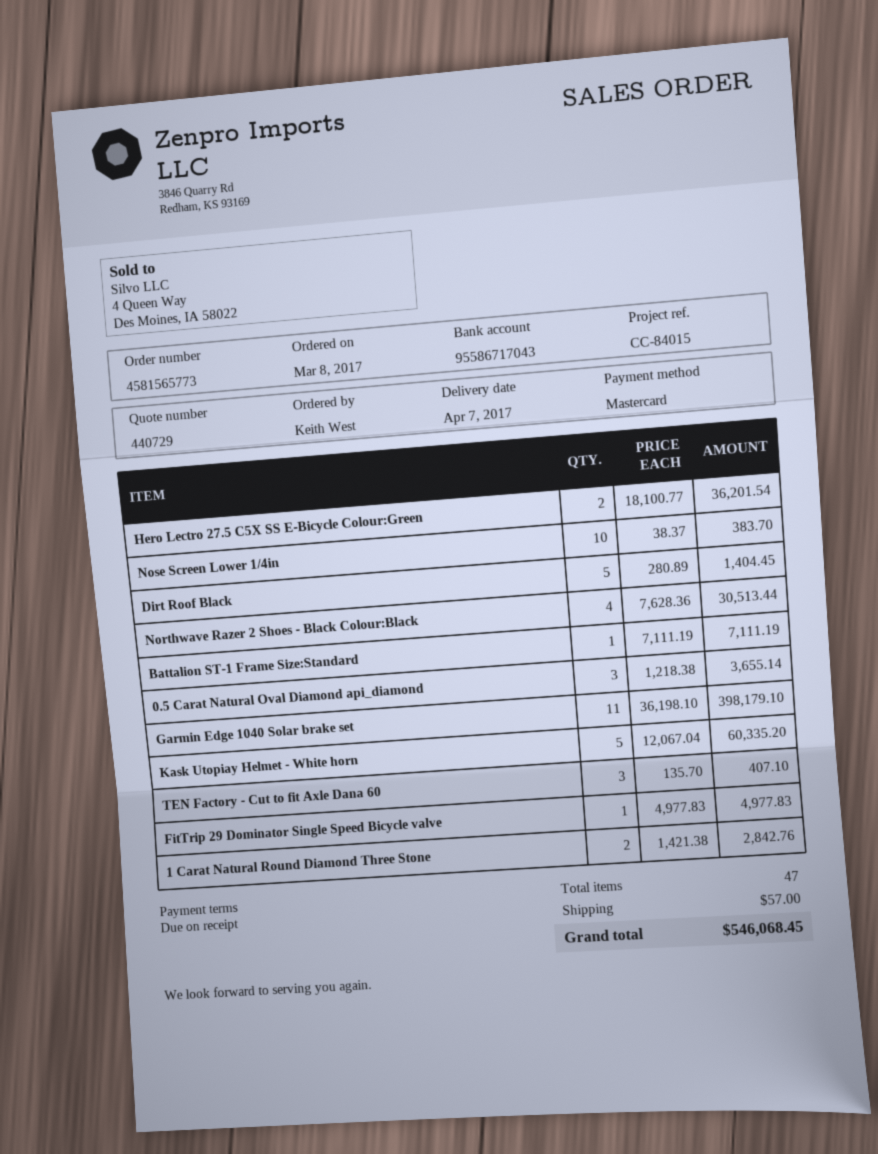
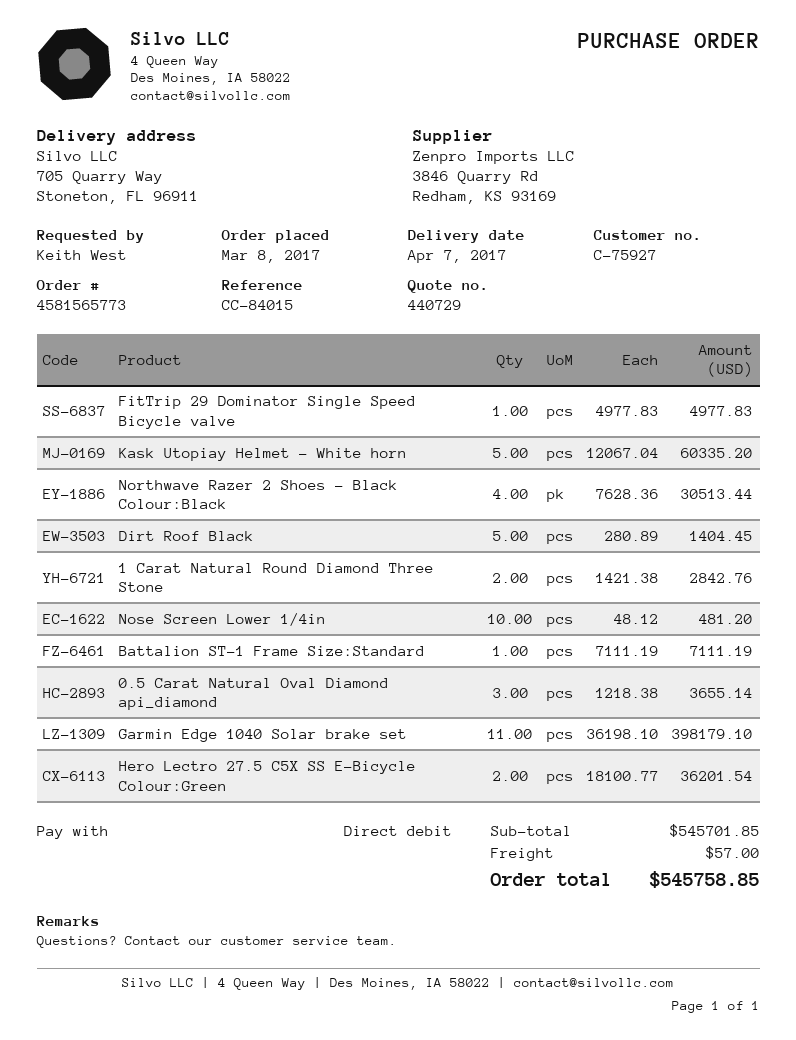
payment method: Mastercard -> direct debit
Nose Screen Lower 1/4in: 10 x 38.37 = 383.70 -> 10 x 48.12 = 481.20
TEN Factory - Cut to fit Axle Dana 60: 3 x 135.70 = 407.10 -> none
total: 546068.45 -> 545758.85

